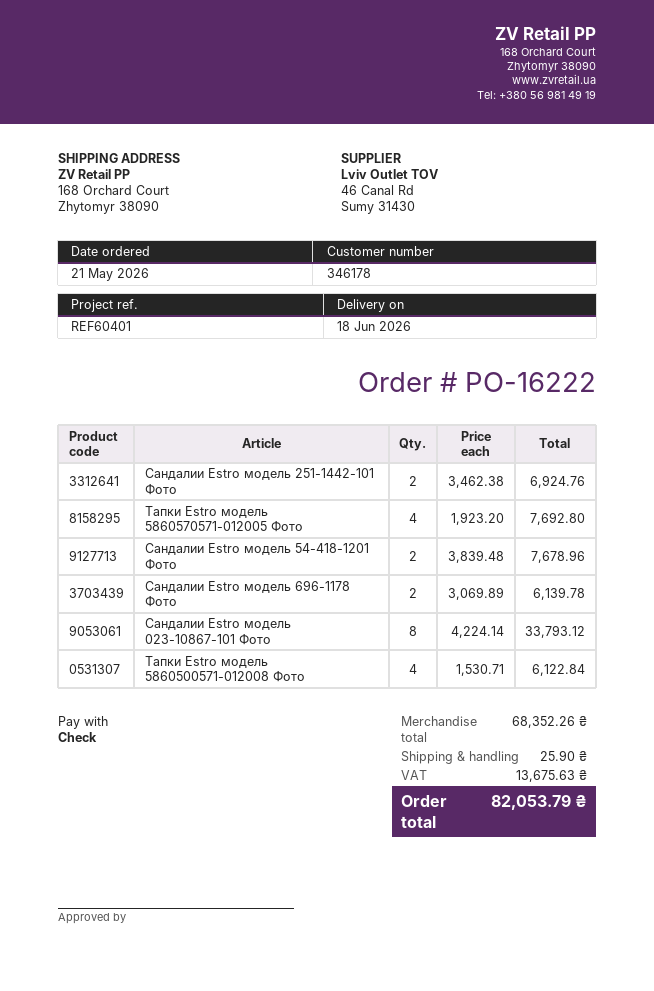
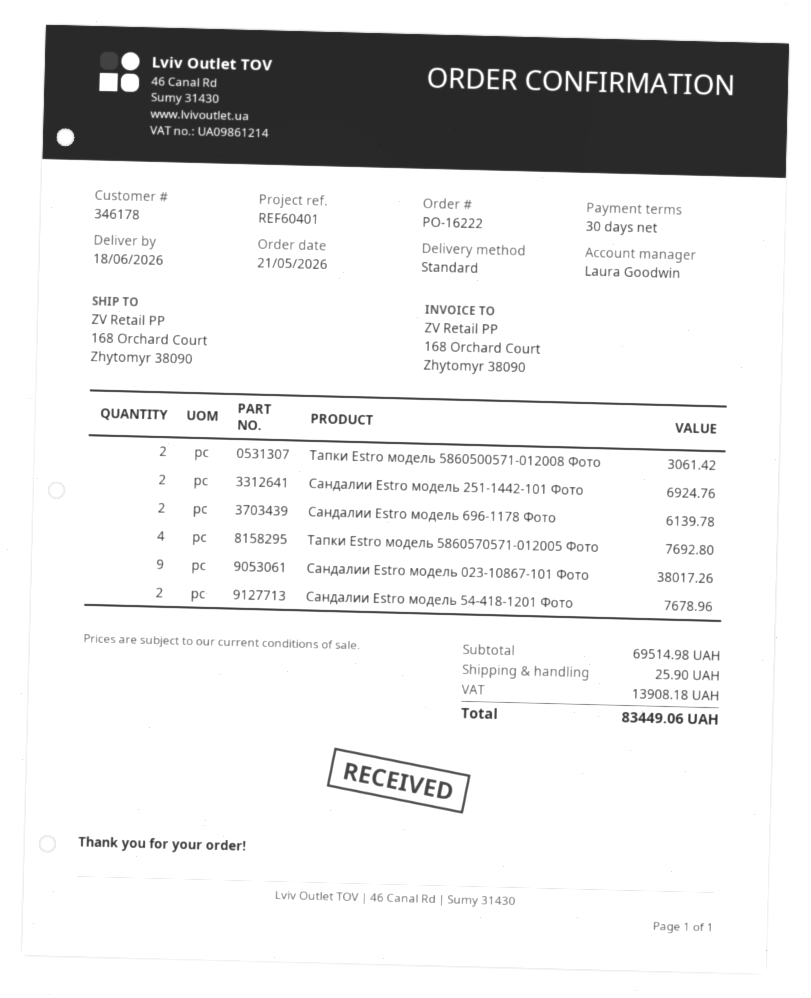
Сандалии Estro модель 023-10867-101 Фото: 8 for 33793.12 -> 9 for 38017.26
Тапки Estro модель 5860500571-012008 Фото: 4 for 6122.84 -> 2 for 3061.42
subtotal: 68352.26 -> 69514.98
tax: 13675.63 -> 13908.18
total: 82053.79 -> 83449.06

